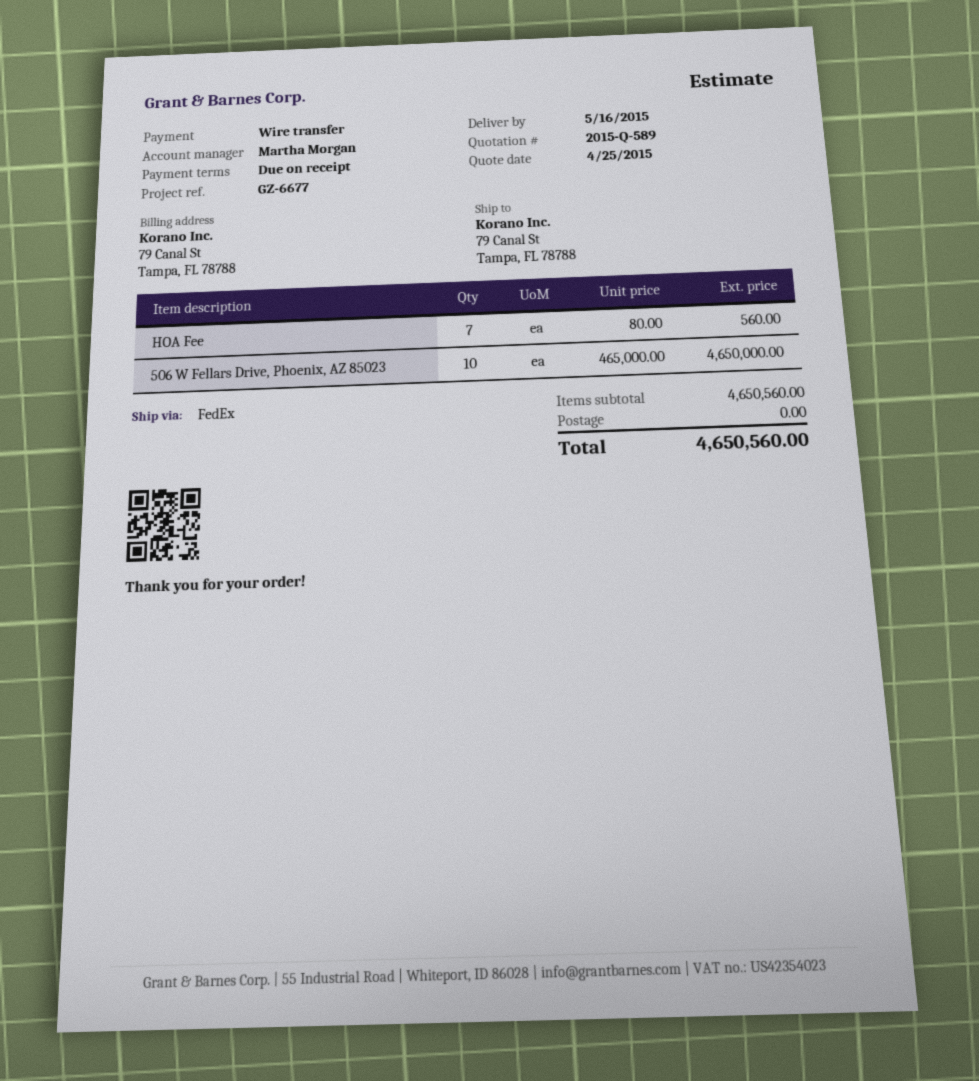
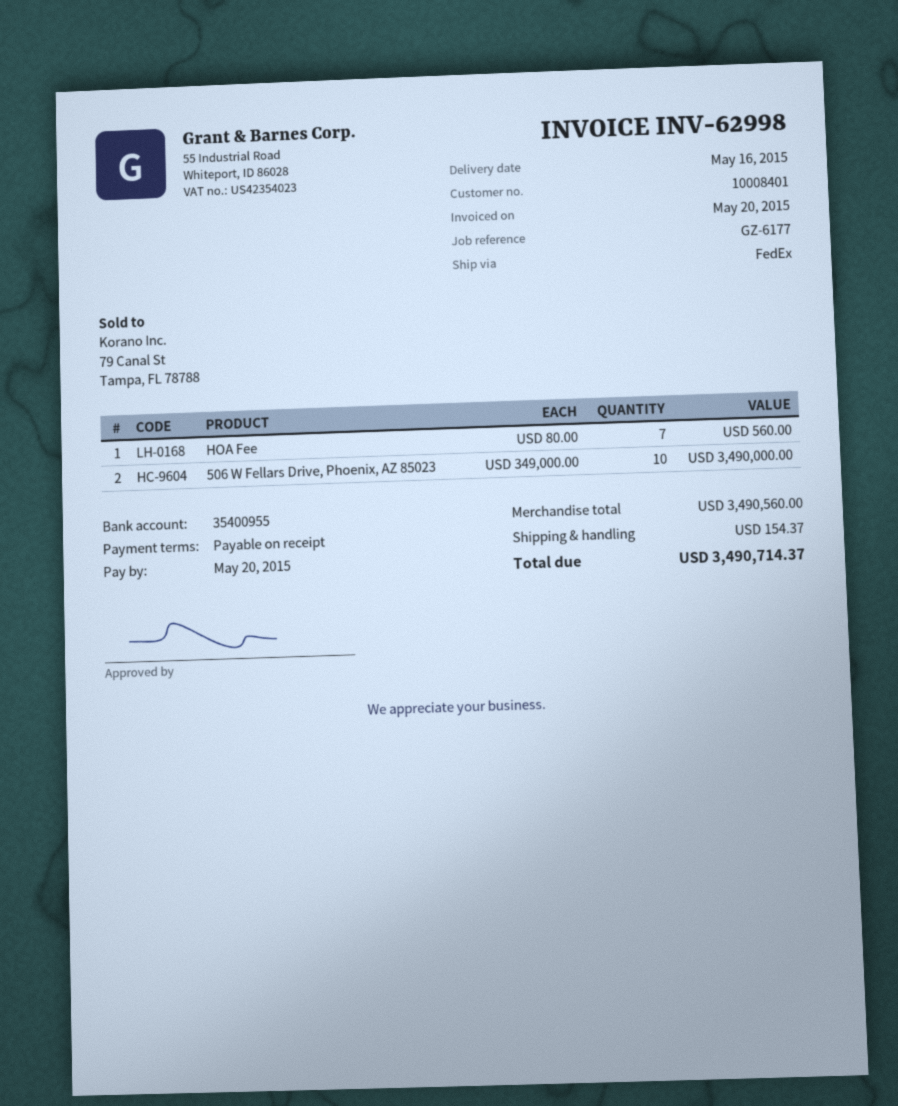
reference: GZ-6677 -> GZ-6177
506 W Fellars Drive, Phoenix, AZ 85023: 10 x 465000.00 = 4650000.00 -> 10 x 349000.00 = 3490000.00
subtotal: 4650560.00 -> 3490560.00
shipping: 0.00 -> 154.37
total: 4650560.00 -> 3490714.37

